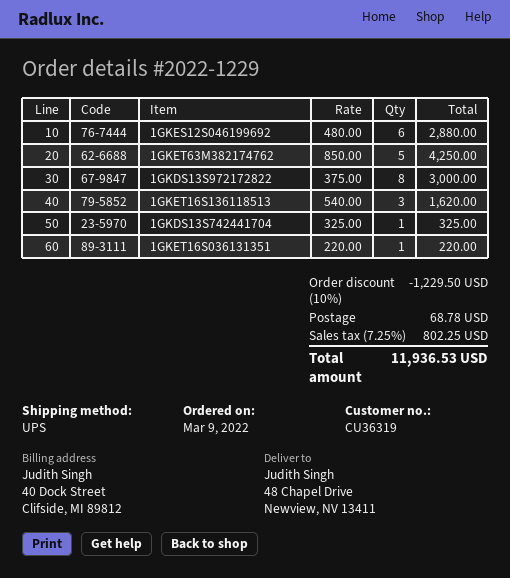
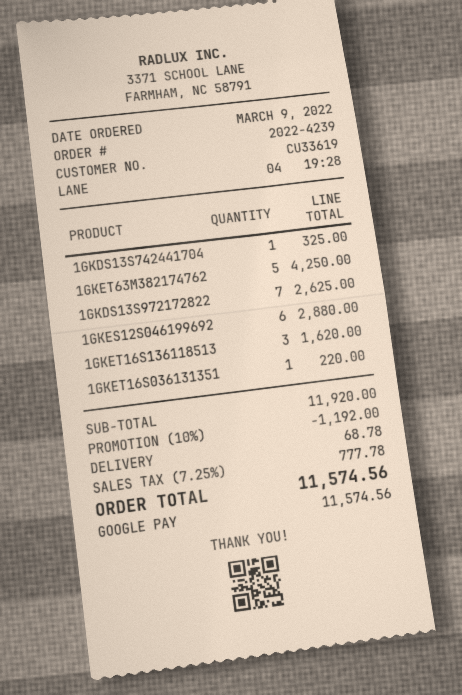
order number: 2022-1229 -> 2022-4239
customer number: CU36319 -> CU33619
1GKDS13S972172822: 8 for 3000.00 -> 7 for 2625.00
discount: 10% = 1229.50 -> 10% = 1192.00
tax: 7.25% = 802.25 -> 7.25% = 777.78
total: 11936.53 -> 11574.56

